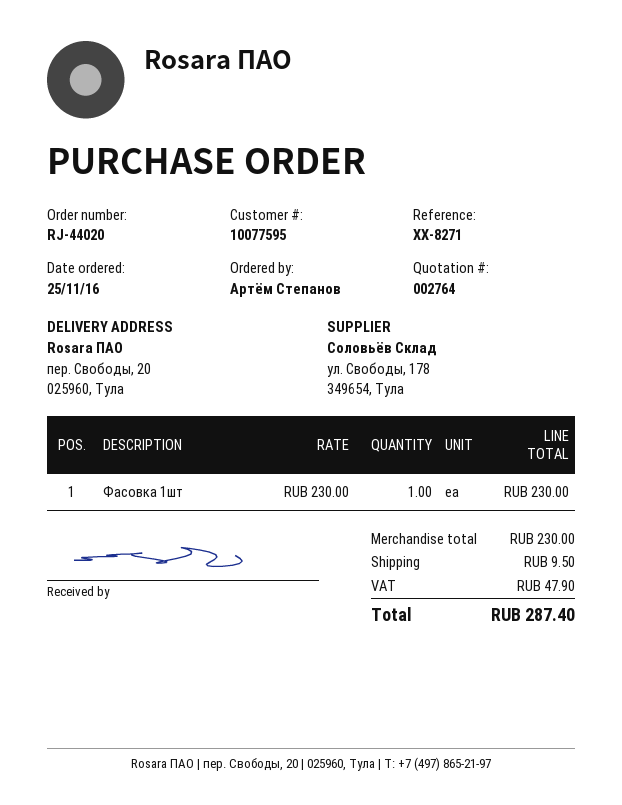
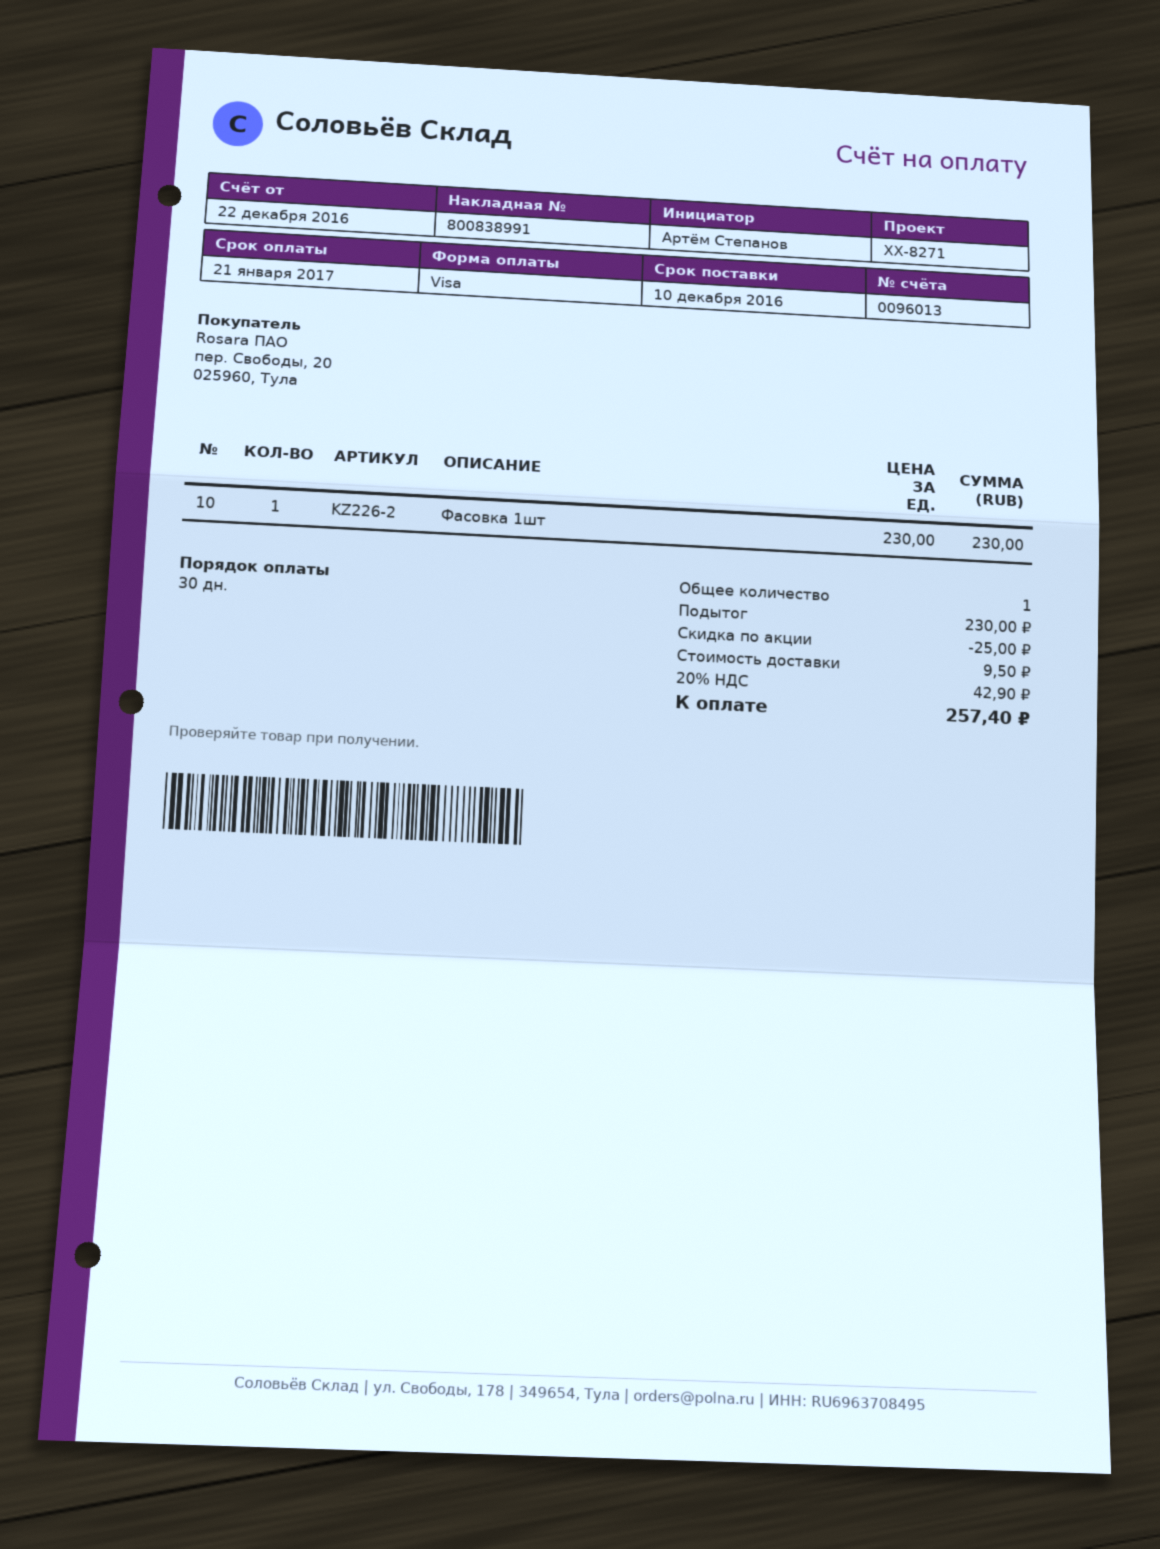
discount: none -> 25.00
tax: 47.90 -> 42.90
total: 287.40 -> 257.40

